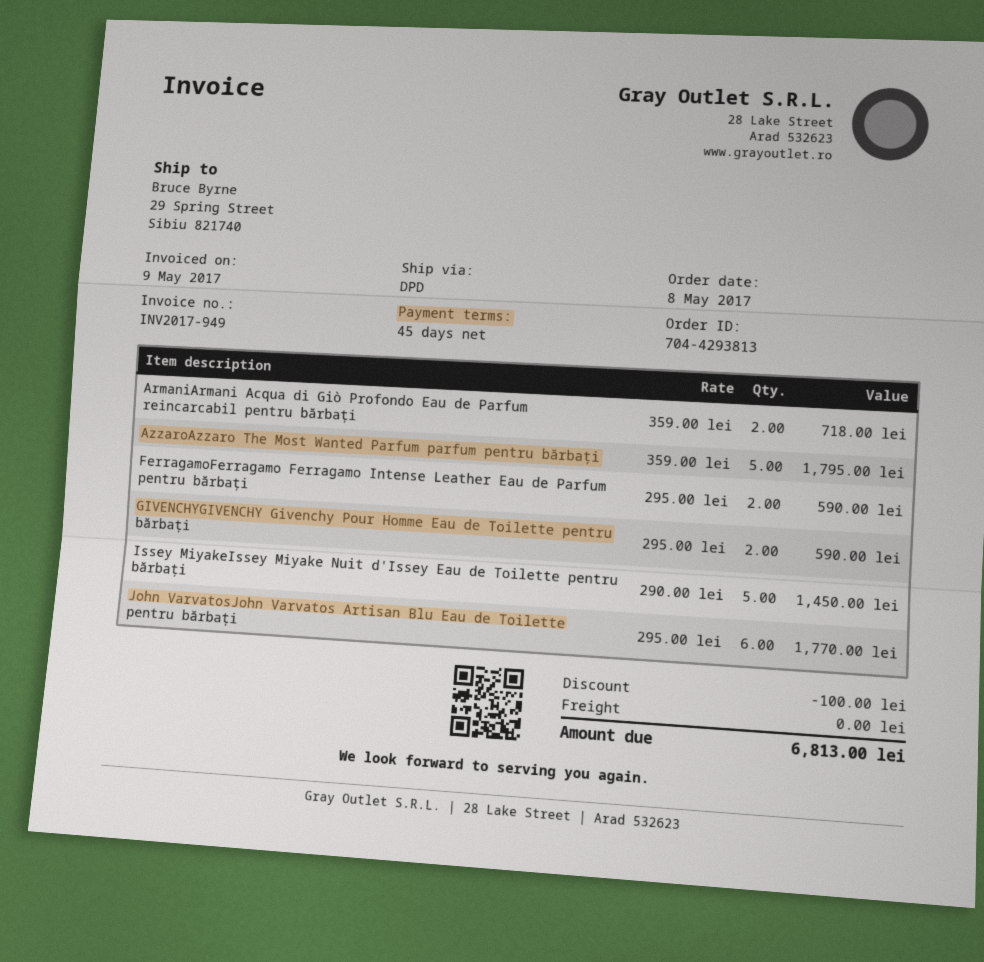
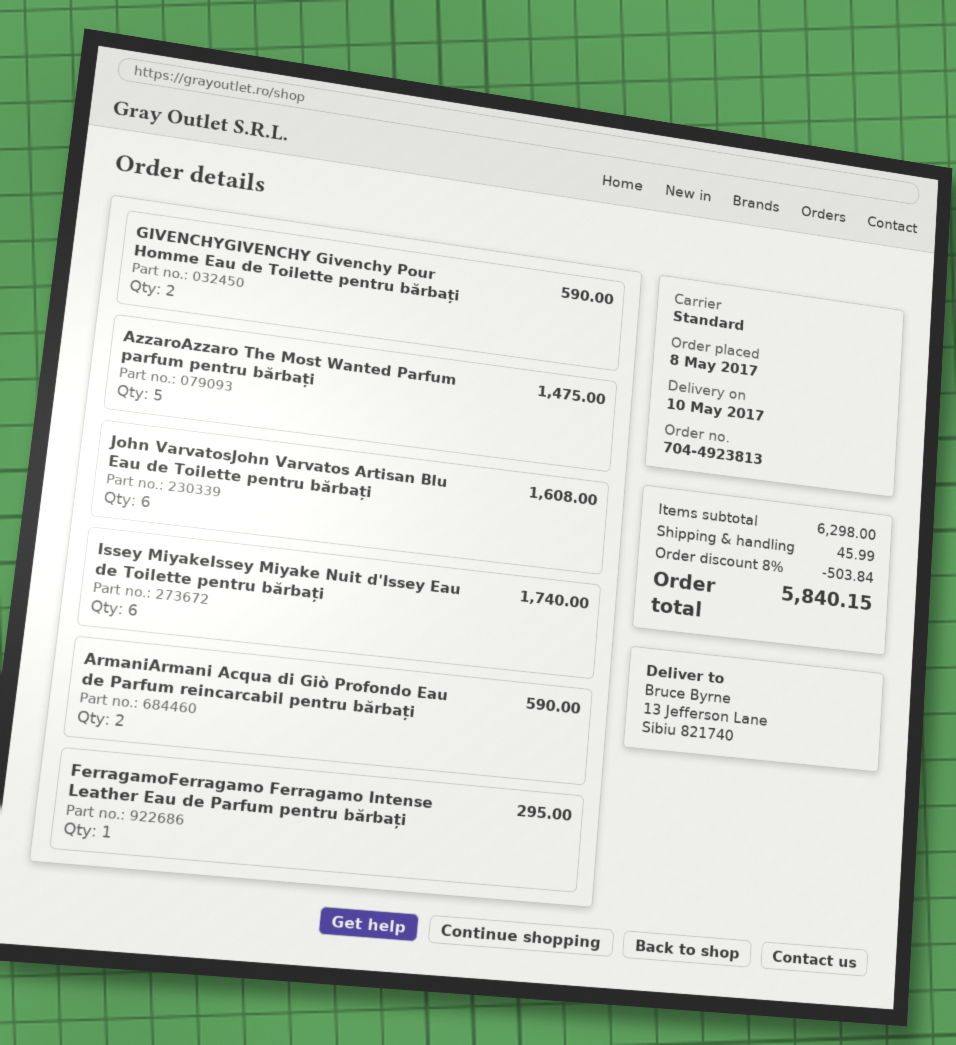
order number: 704-4293813 -> 704-4923813
shipping method: DPD -> standard
ship to: 29 Spring Street, Sibiu 821740 -> 13 Jefferson Lane, Sibiu 821740
ArmaniArmani Acqua di Giò Profondo Eau de Parfum reincarcabil pentru bărbați: 2 for 718.00 -> 2 for 590.00
AzzaroAzzaro The Most Wanted Parfum parfum pentru bărbați: 5 for 1795.00 -> 5 for 1475.00
FerragamoFerragamo Ferragamo Intense Leather Eau de Parfum pentru bărbați: 2 for 590.00 -> 1 for 295.00
Issey MiyakeIssey Miyake Nuit d'Issey Eau de Toilette pentru bărbați: 5 for 1450.00 -> 6 for 1740.00
John VarvatosJohn Varvatos Artisan Blu Eau de Toilette pentru bărbați: 6 for 1770.00 -> 6 for 1608.00
discount: 100.00 -> 503.84
shipping: 0.00 -> 45.99
total: 6813.00 -> 5840.15

